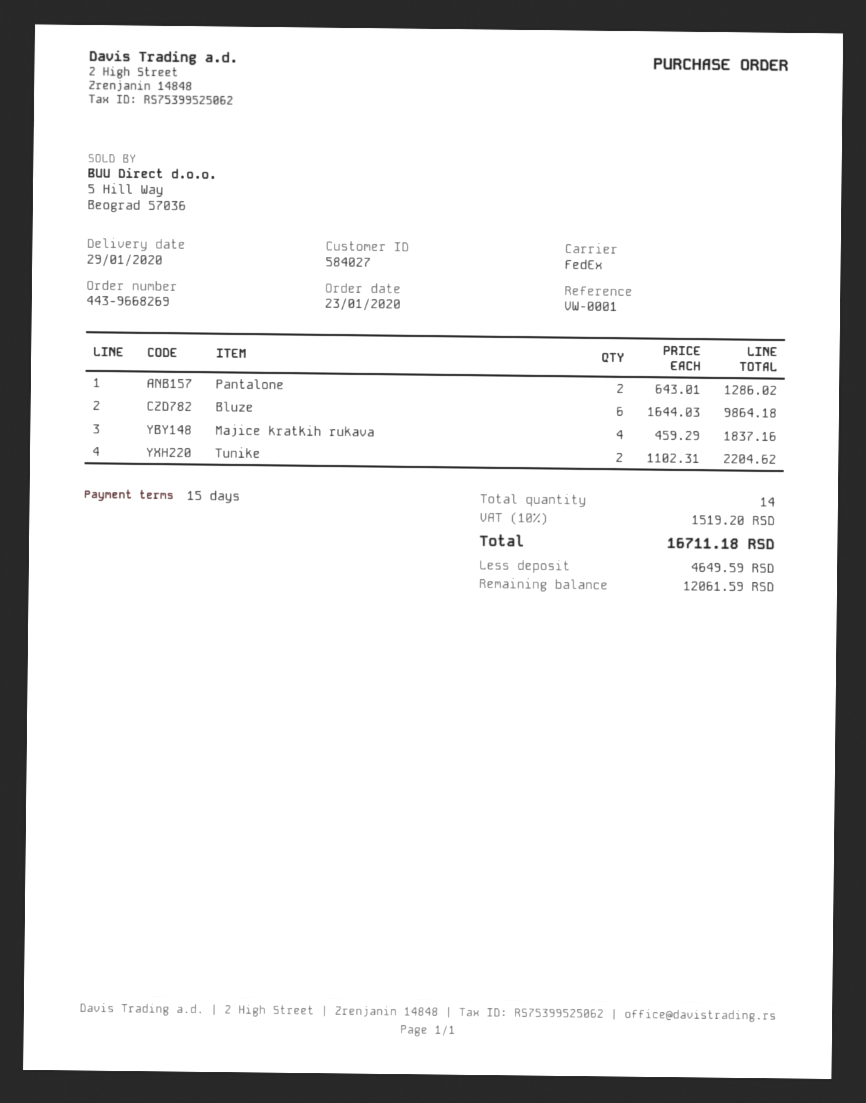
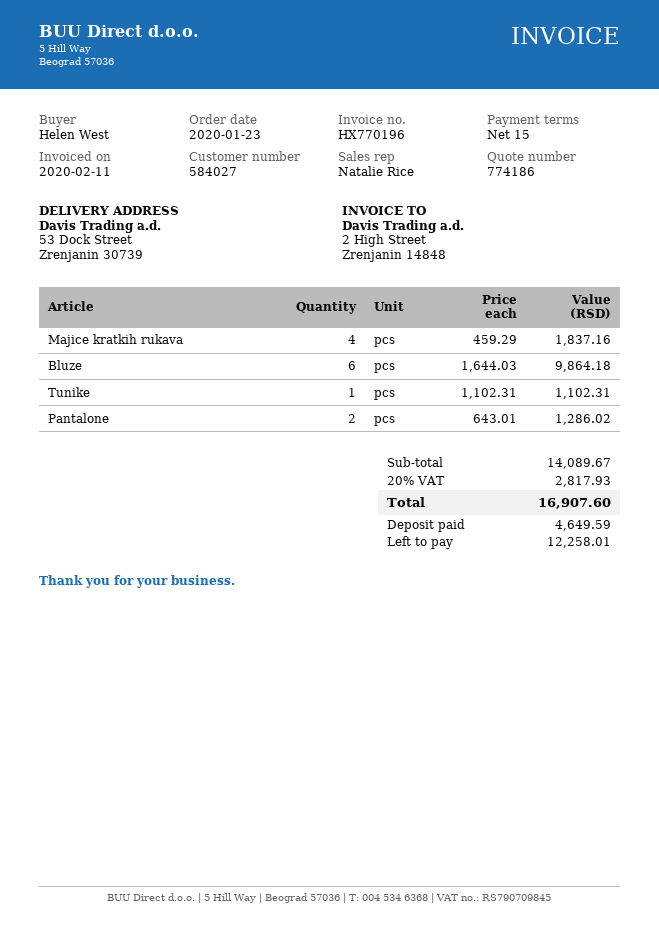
Tunike: 2 x 1102.31 = 2204.62 -> 1 x 1102.31 = 1102.31
tax: 10% = 1519.20 -> 20% = 2817.93
total: 16711.18 -> 16907.60
balance: 12061.59 -> 12258.01

